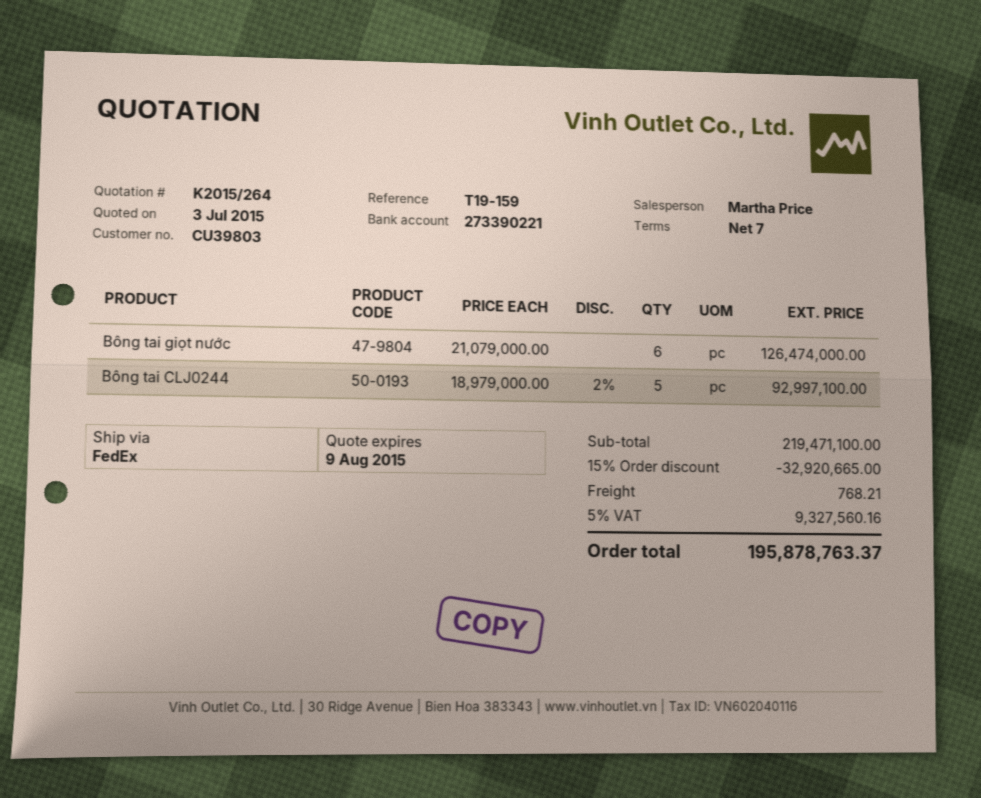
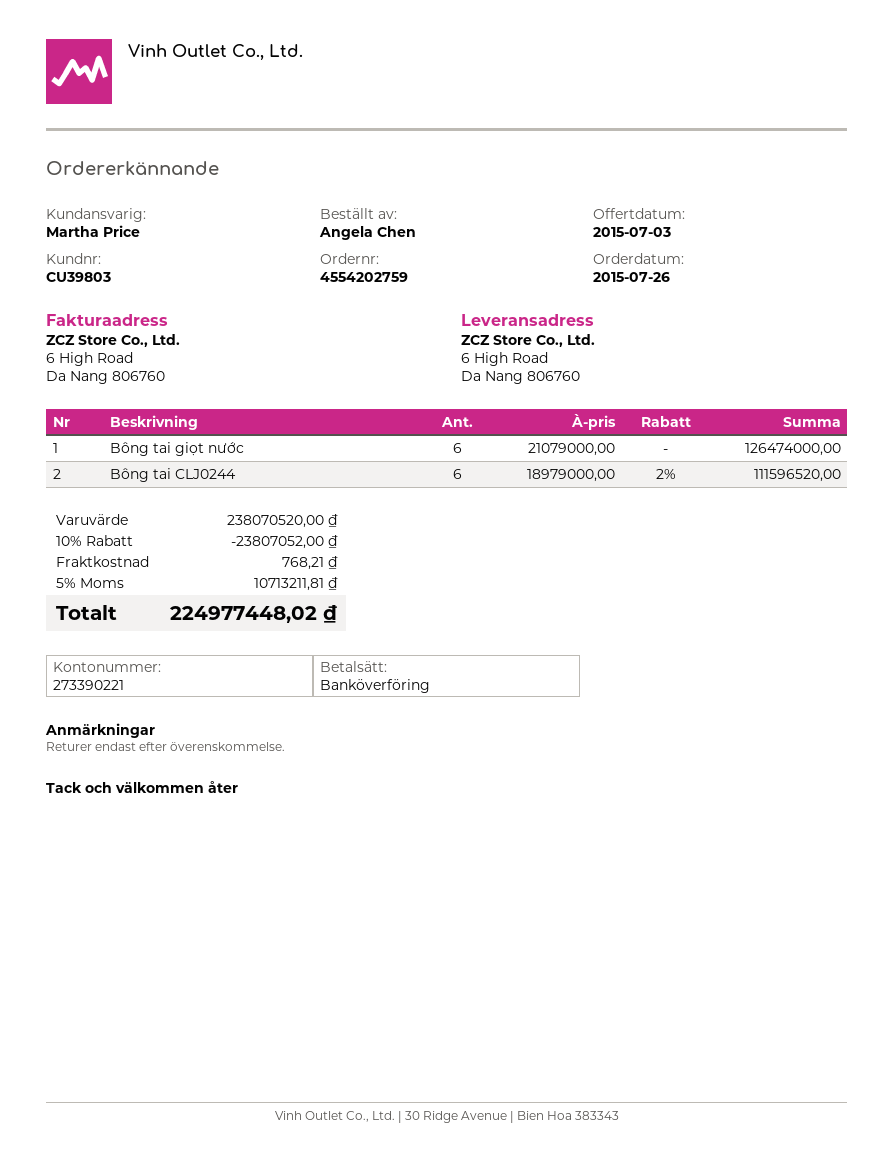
Bông tai CLJ0244: 5 x 18979000.00 - 2% = 92997100.00 -> 6 x 18979000.00 - 2% = 111596520.00
subtotal: 219471100.00 -> 238070520.00
discount: 15% = 32920665.00 -> 10% = 23807052.00
tax: 5% = 9327560.16 -> 5% = 10713211.81
total: 195878763.37 -> 224977448.02

